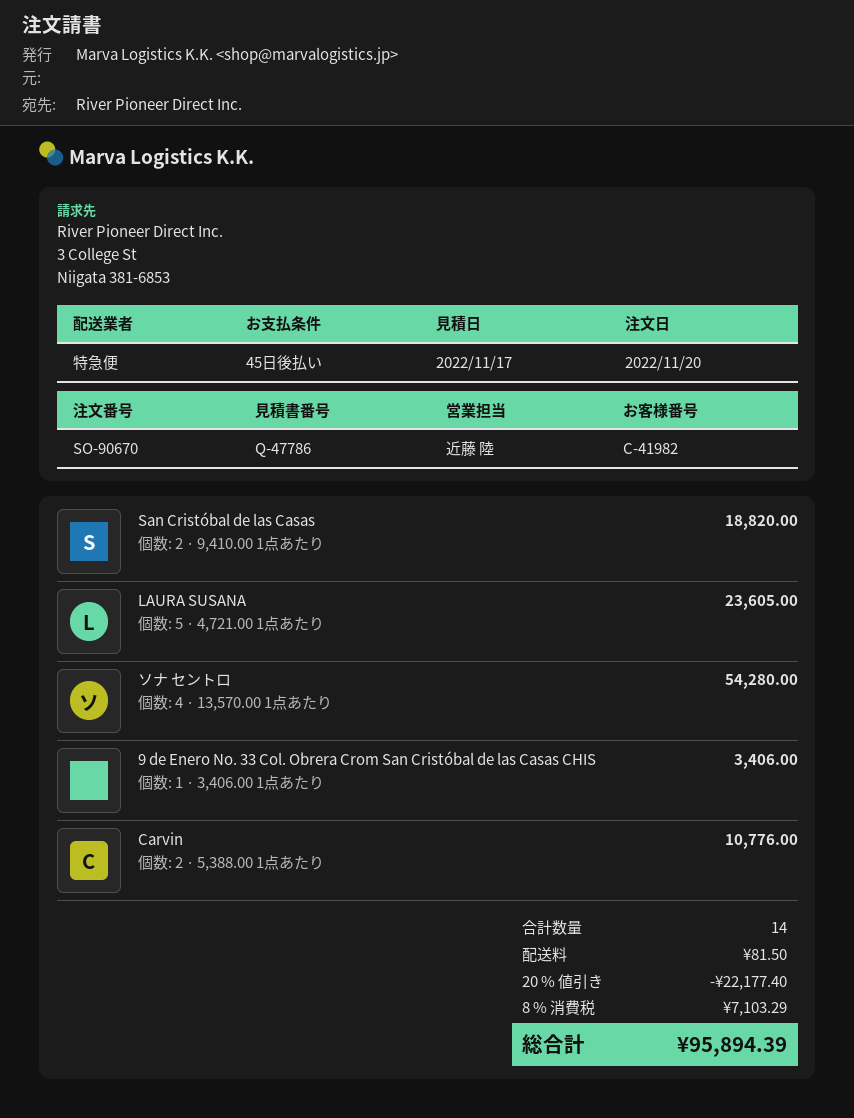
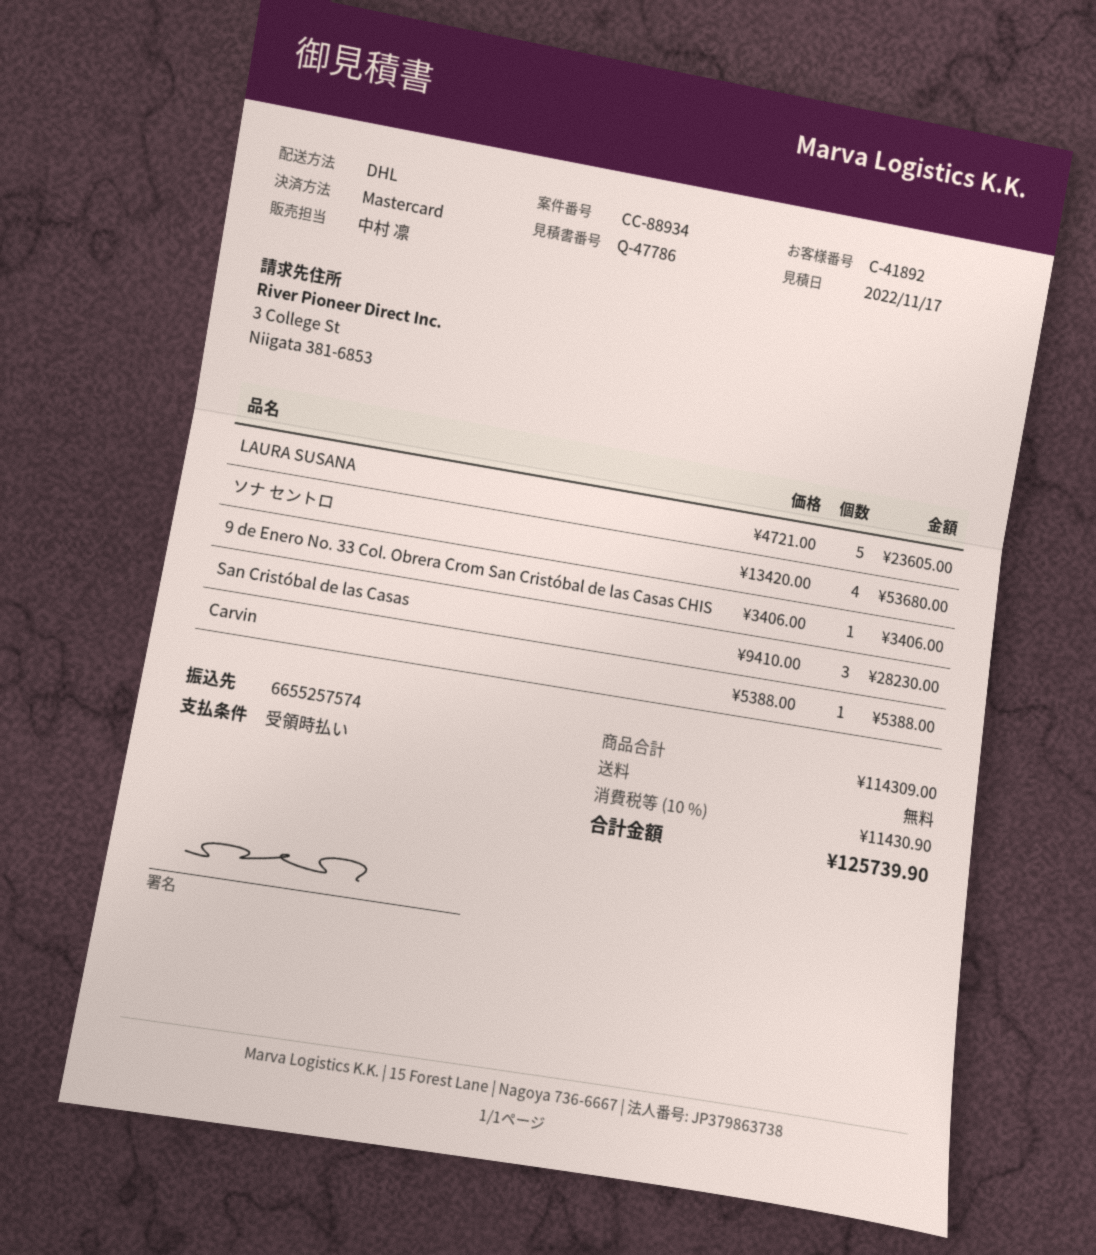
payment terms: 45 days -> on receipt
customer number: C-41982 -> C-41892
sales rep: 近藤 陸 -> 中村 凛
shipping method: express -> DHL
San Cristóbal de las Casas: 2 x 9410.00 = 18820.00 -> 3 x 9410.00 = 28230.00
ソナ セントロ: 4 x 13570.00 = 54280.00 -> 4 x 13420.00 = 53680.00
Carvin: 2 x 5388.00 = 10776.00 -> 1 x 5388.00 = 5388.00
discount: 20% = 22177.40 -> none
shipping: 81.50 -> 0.00
tax: 8% = 7103.29 -> 10% = 11430.90
total: 95894.39 -> 125739.90

